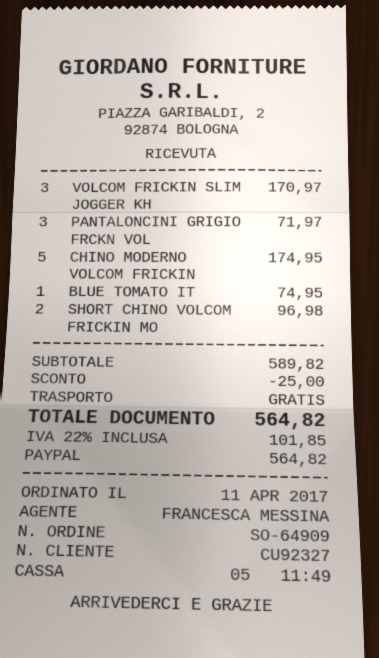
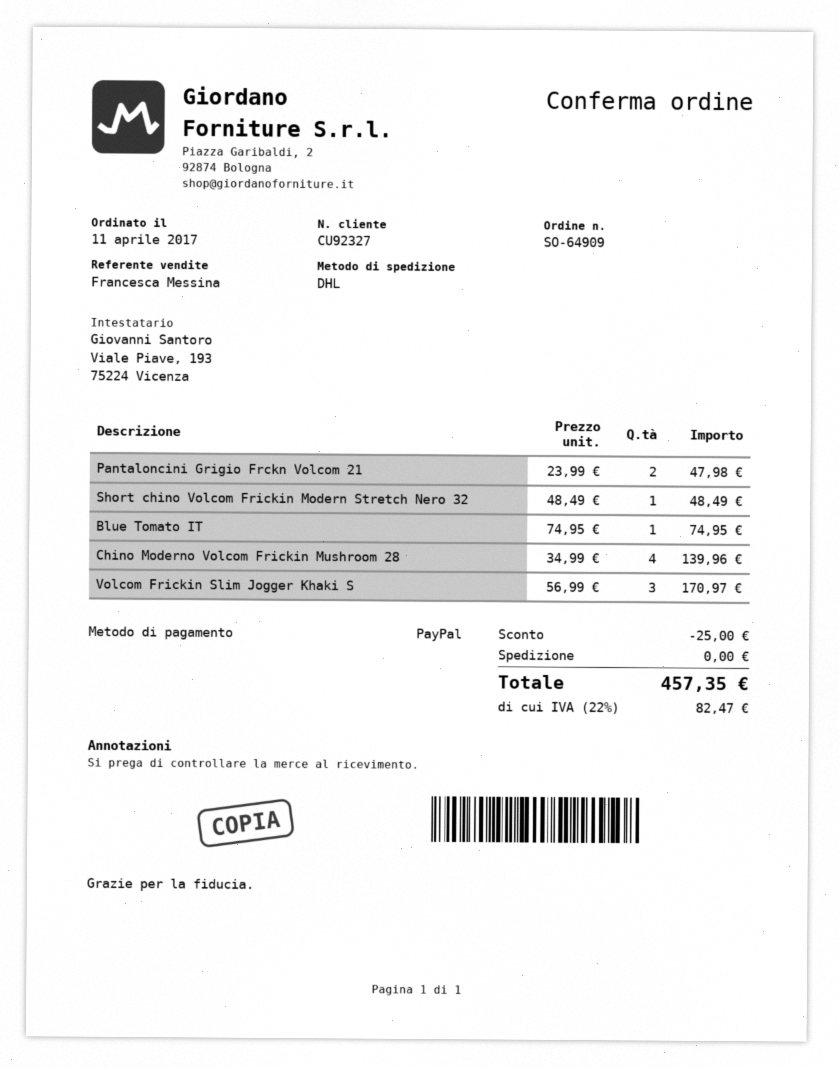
PANTALONCINI GRIGIO FRCKN VOL: 3 for 71.97 -> 2 for 47.98
CHINO MODERNO VOLCOM FRICKIN: 5 for 174.95 -> 4 for 139.96
SHORT CHINO VOLCOM FRICKIN MO: 2 for 96.98 -> 1 for 48.49
tax: 22% = 101.85 -> 22% = 82.47
total: 564.82 -> 457.35

